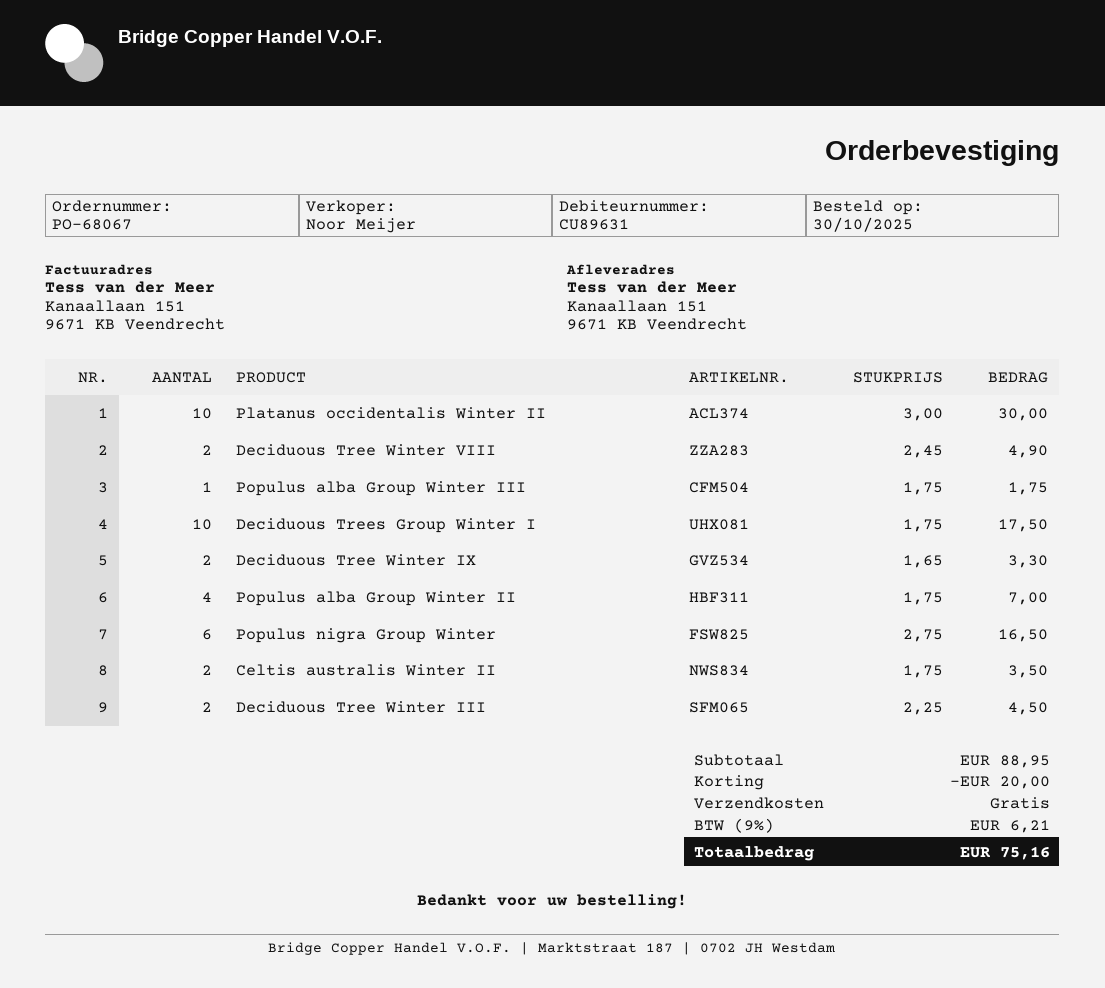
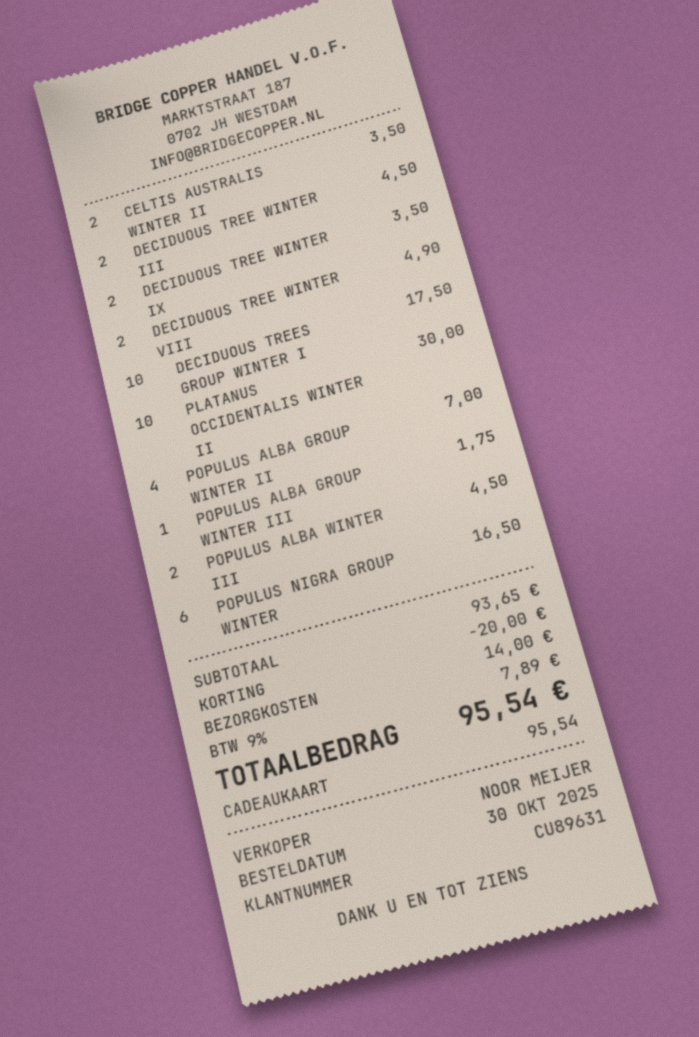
Deciduous Tree Winter IX: 2 for 3.30 -> 2 for 3.50
POPULUS ALBA WINTER III: none -> 2 for 4.50
subtotal: 88.95 -> 93.65
shipping: 0.00 -> 14.00
tax: 9% = 6.21 -> 9% = 7.89
total: 75.16 -> 95.54

